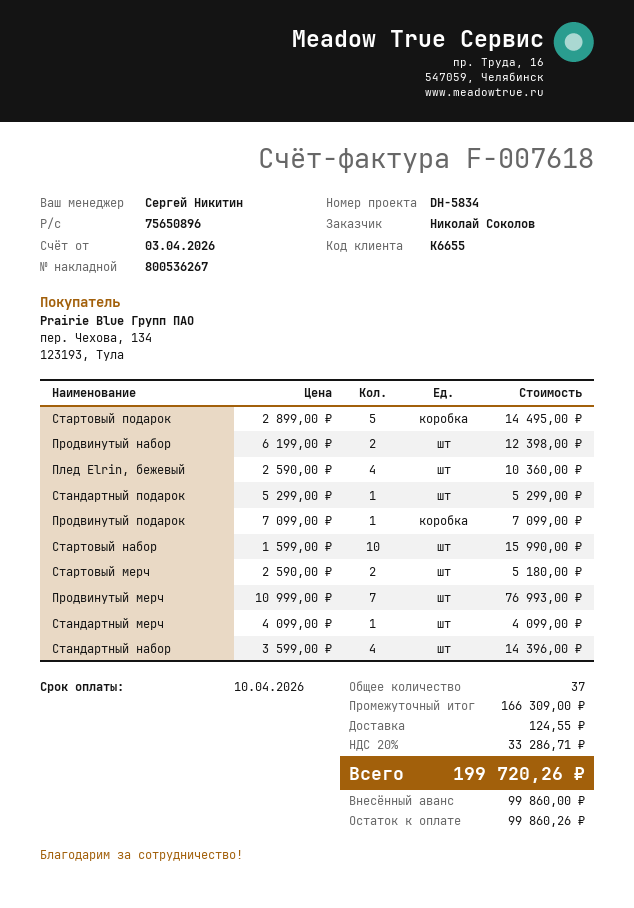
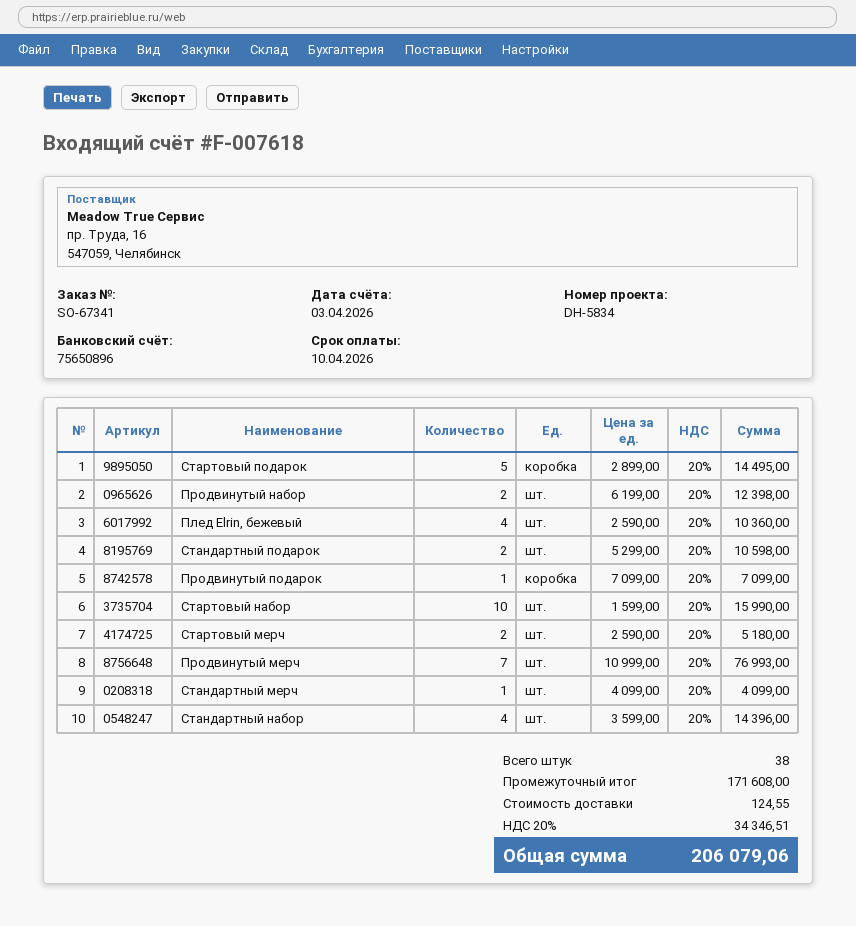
Стандартный подарок: 1 x 5299.00 = 5299.00 -> 2 x 5299.00 = 10598.00
total quantity: 37 -> 38
subtotal: 166309.00 -> 171608.00
tax: 20% = 33286.71 -> 20% = 34346.51
total: 199720.26 -> 206079.06

